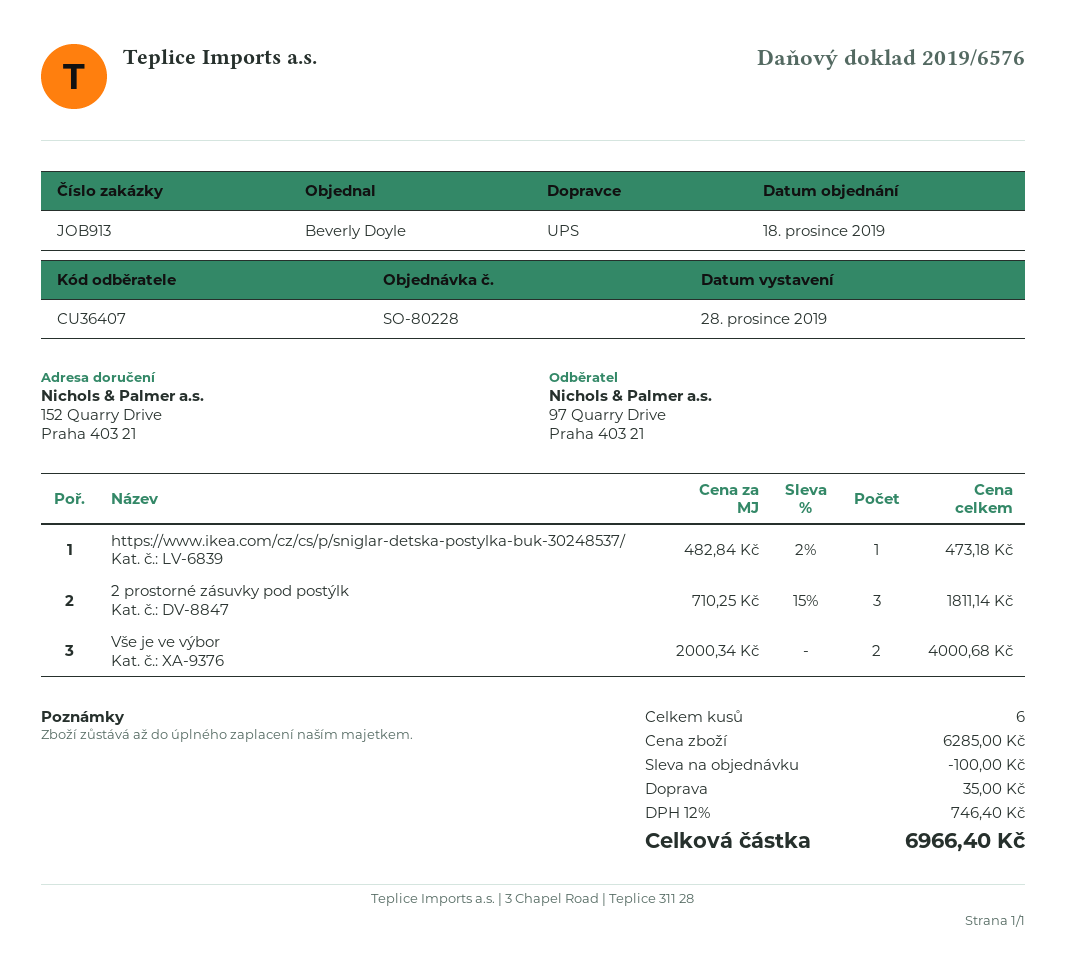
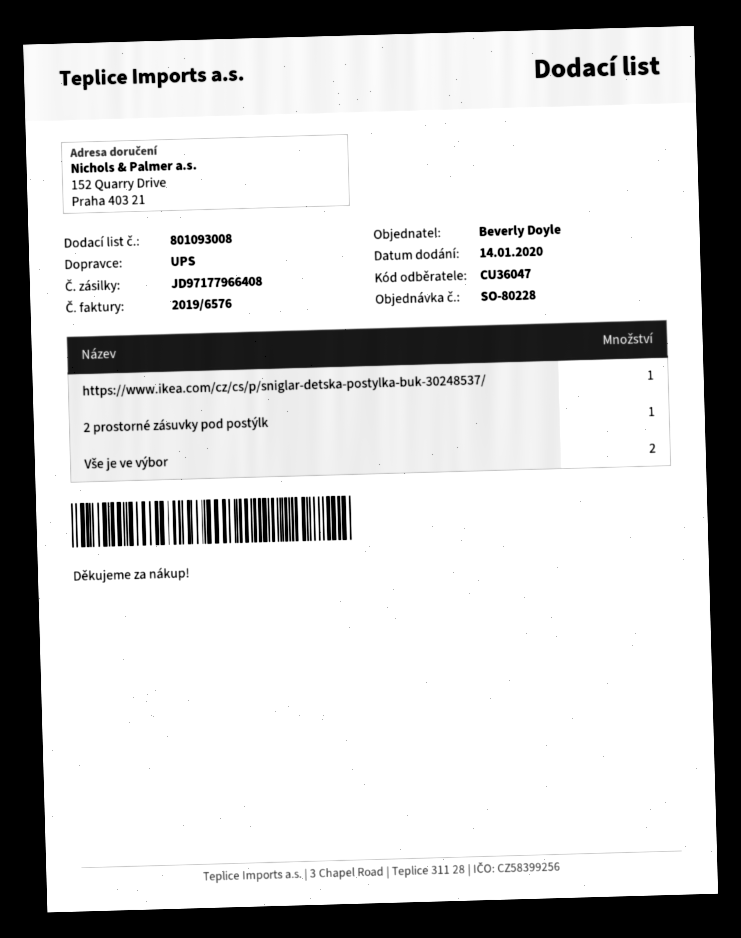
customer number: CU36407 -> CU36047
2 prostorné zásuvky pod postýlk: 3 -> 1

